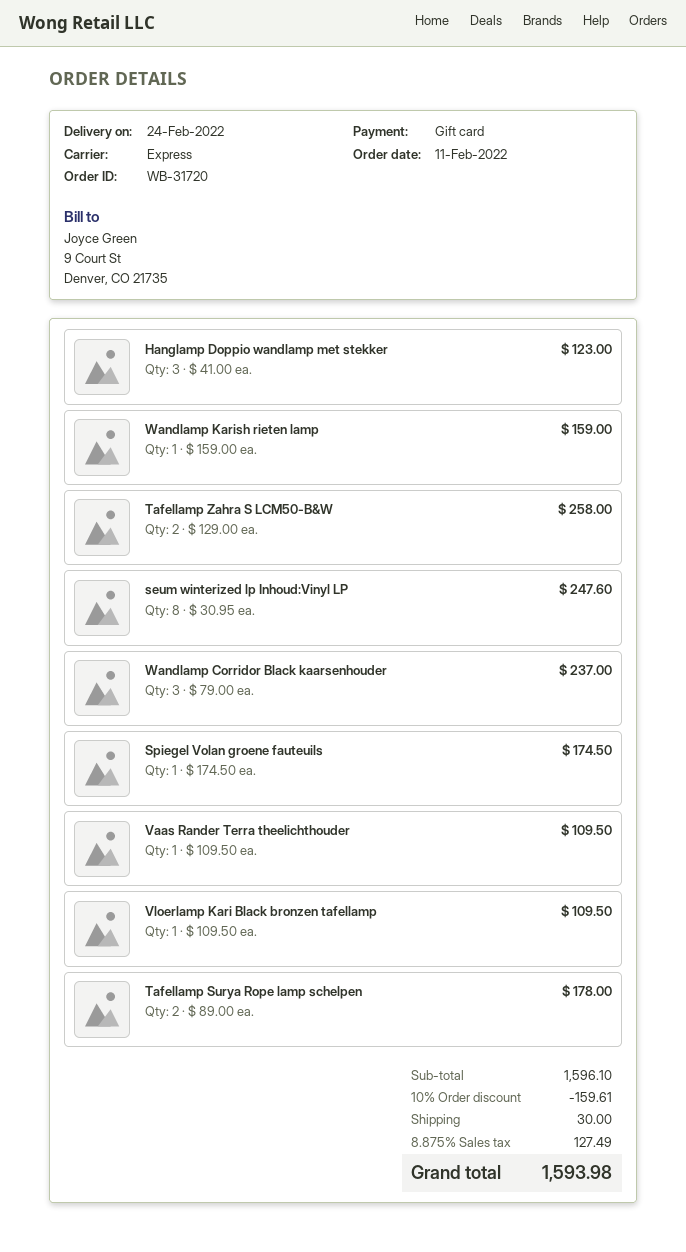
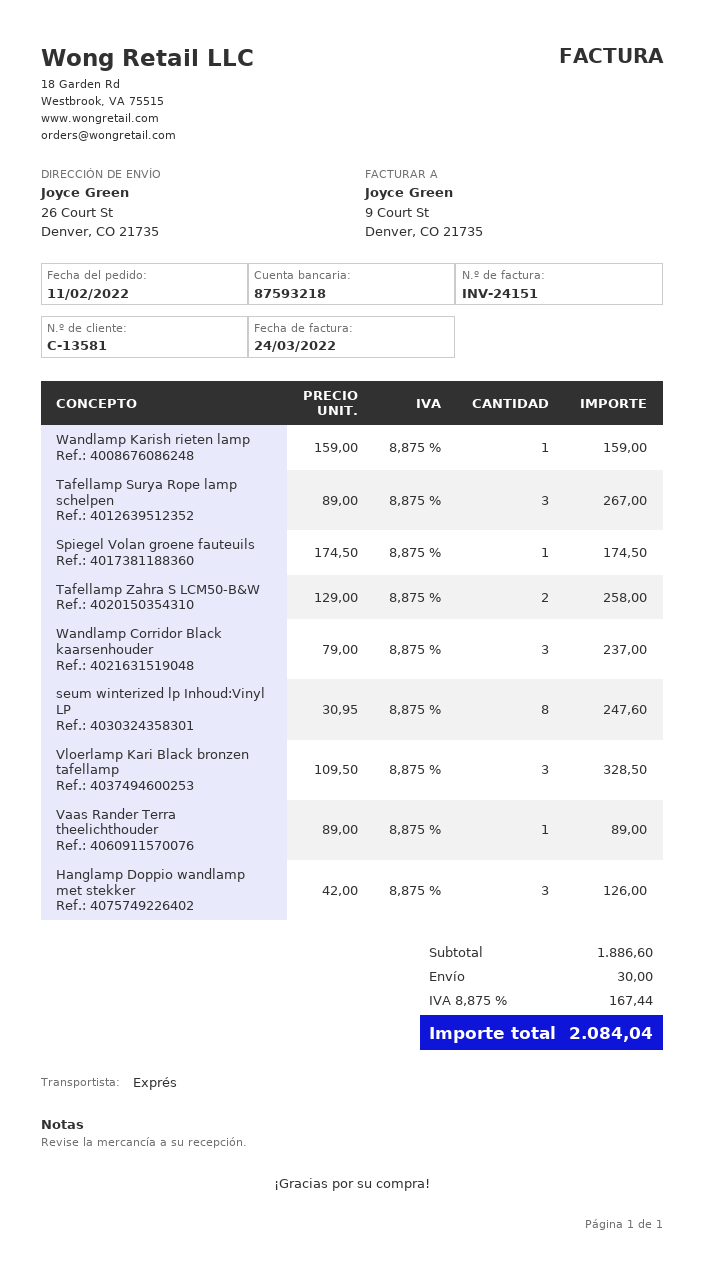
Hanglamp Doppio wandlamp met stekker: 3 x 41.00 = 123.00 -> 3 x 42.00 = 126.00
Vaas Rander Terra theelichthouder: 1 x 109.50 = 109.50 -> 1 x 89.00 = 89.00
Vloerlamp Kari Black bronzen tafellamp: 1 x 109.50 = 109.50 -> 3 x 109.50 = 328.50
Tafellamp Surya Rope lamp schelpen: 2 x 89.00 = 178.00 -> 3 x 89.00 = 267.00
subtotal: 1596.10 -> 1886.60
discount: 10% = 159.61 -> none
tax: 8.875% = 127.49 -> 8.875% = 167.44
total: 1593.98 -> 2084.04

